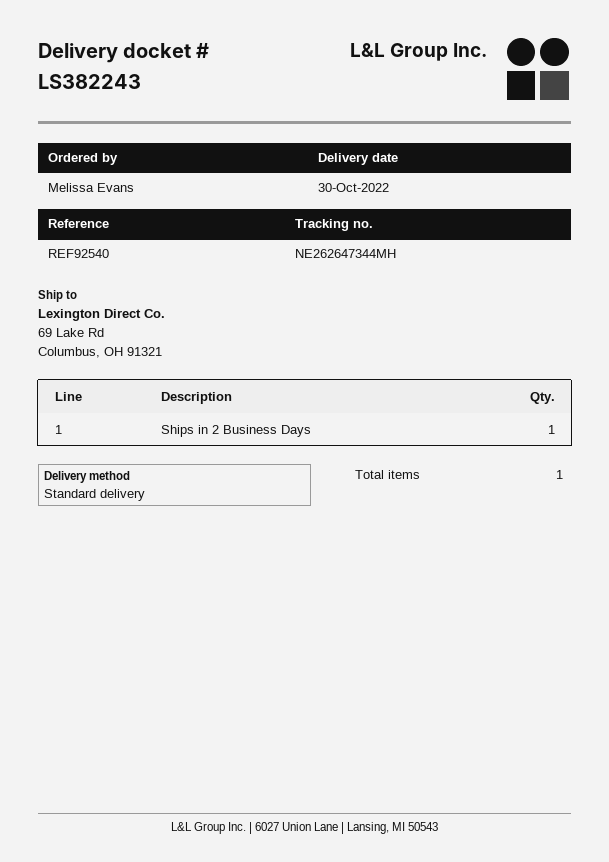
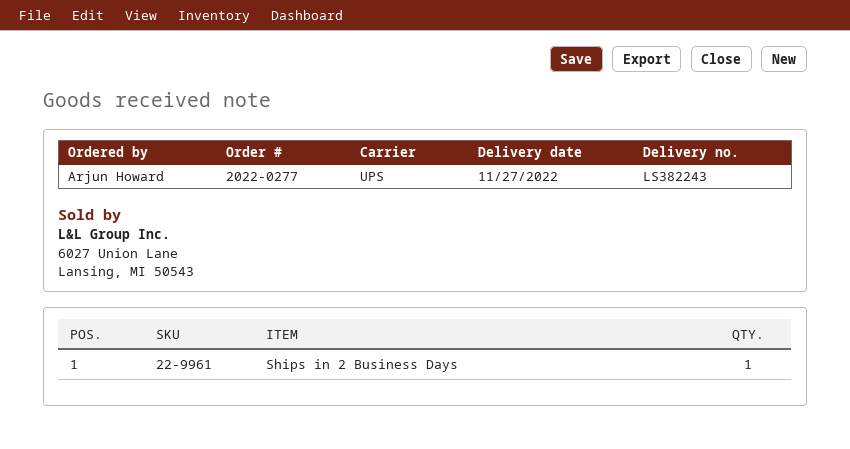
delivery date: 2022-10-30 -> 2022-11-27
ordered by: Melissa Evans -> Arjun Howard
shipping method: standard -> UPS

